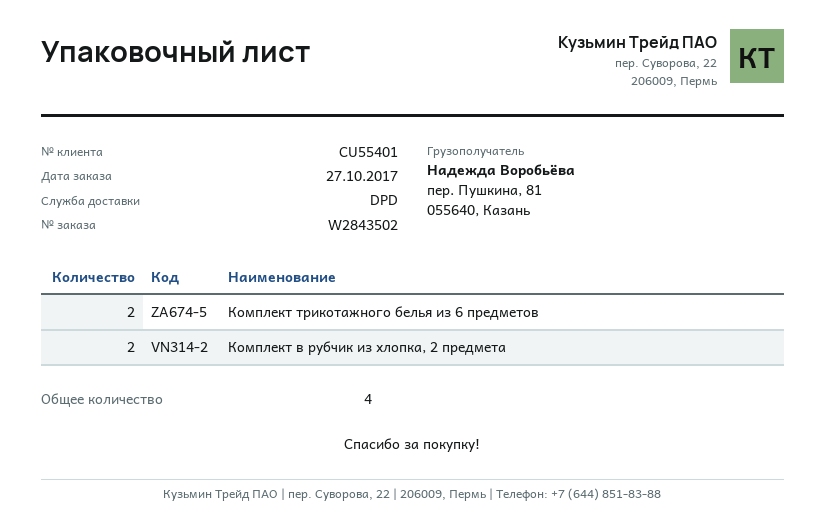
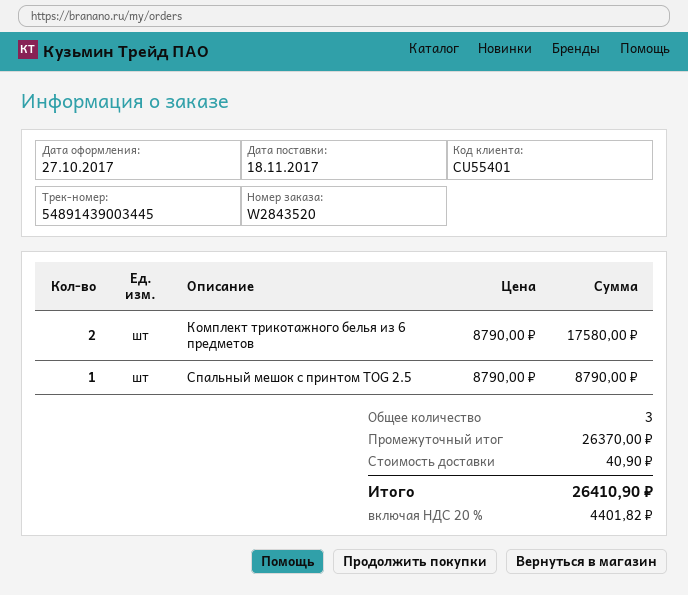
order number: W2843502 -> W2843520
Комплект в рубчик из хлопка, 2 предмета: 2 -> none
Спальный мешок с принтом TOG 2.5: none -> 1
total quantity: 4 -> 3

